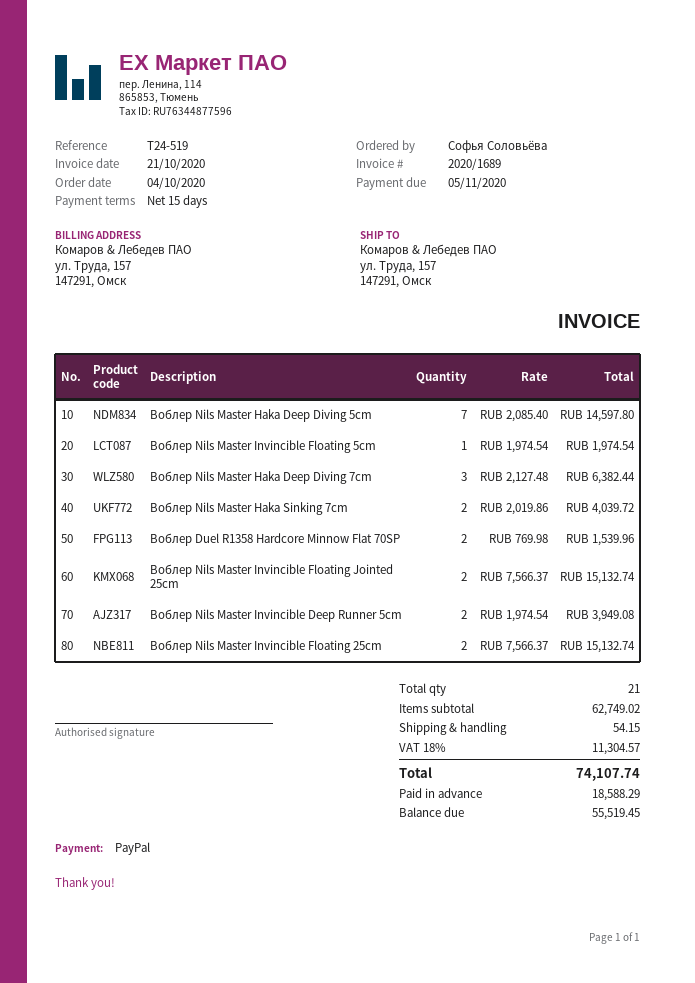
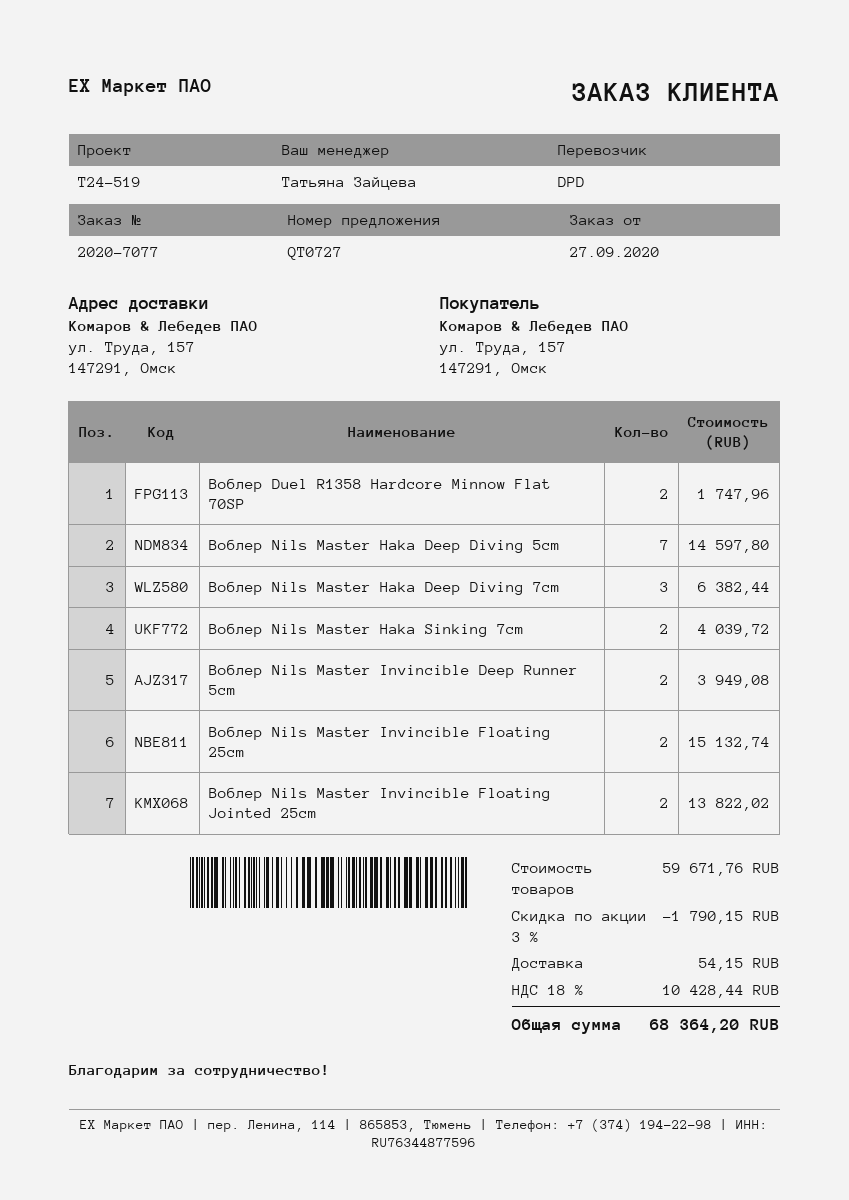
order date: 2020-10-04 -> 2020-09-27
Воблер Nils Master Invincible Floating 5cm: 1 for 1974.54 -> none
Воблер Duel R1358 Hardcore Minnow Flat 70SP: 2 for 1539.96 -> 2 for 1747.96
Воблер Nils Master Invincible Floating Jointed 25cm: 2 for 15132.74 -> 2 for 13822.02
subtotal: 62749.02 -> 59671.76
discount: none -> 3% = 1790.15
tax: 18% = 11304.57 -> 18% = 10428.44
total: 74107.74 -> 68364.20

